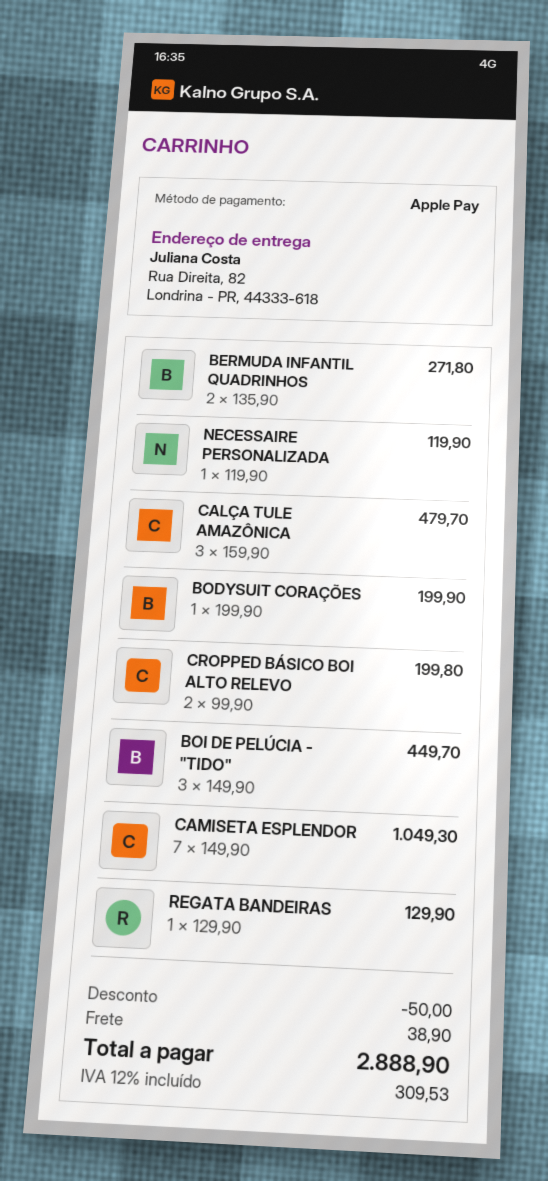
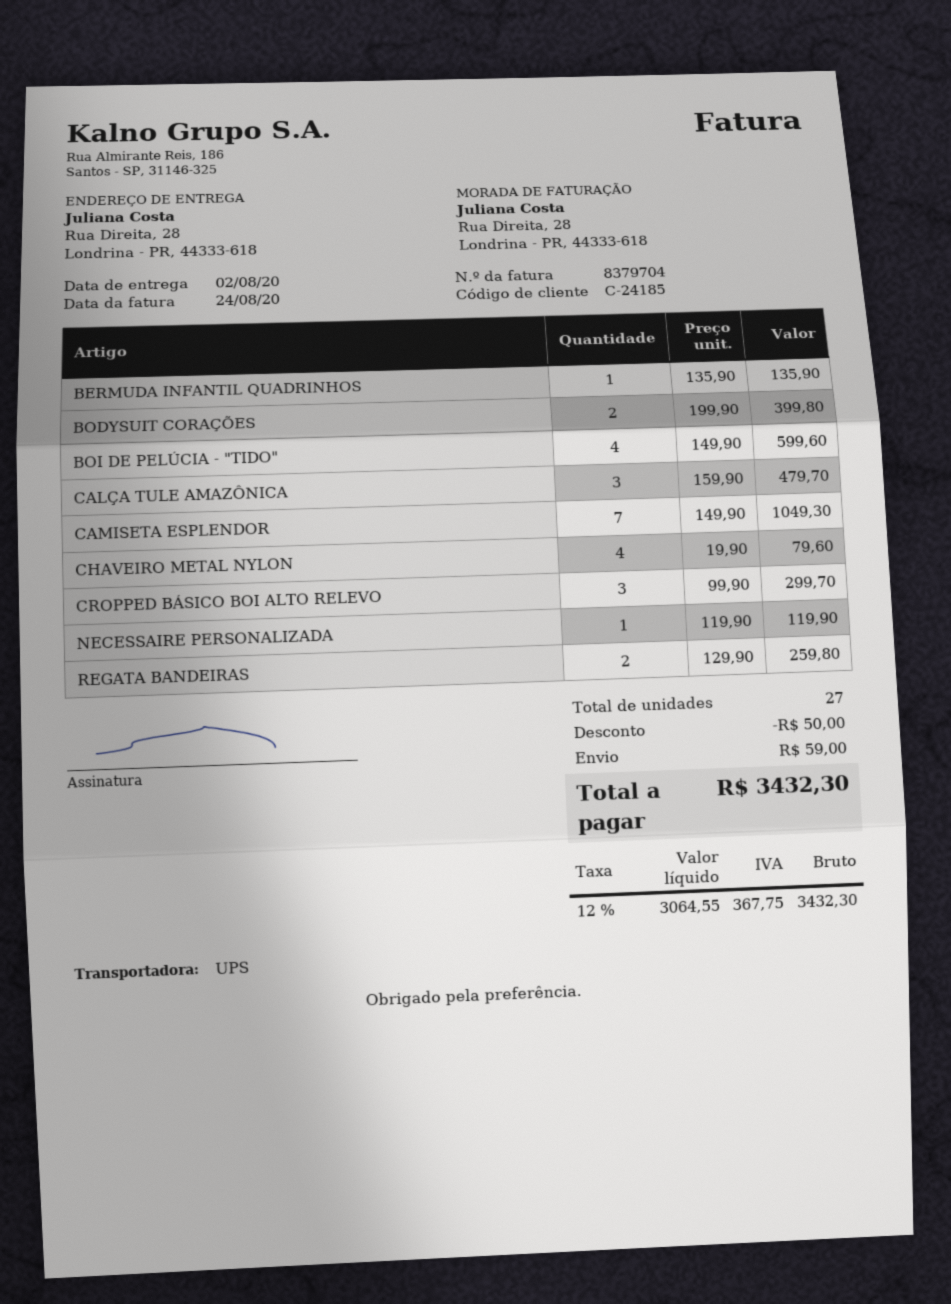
ship to: Rua Direita, 82, Londrina - PR, 44333-618 -> Rua Direita, 28, Londrina - PR, 44333-618
BERMUDA INFANTIL QUADRINHOS: 2 x 135.90 = 271.80 -> 1 x 135.90 = 135.90
BODYSUIT CORAÇÕES: 1 x 199.90 = 199.90 -> 2 x 199.90 = 399.80
CROPPED BÁSICO BOI ALTO RELEVO: 2 x 99.90 = 199.80 -> 3 x 99.90 = 299.70
BOI DE PELÚCIA - "TIDO": 3 x 149.90 = 449.70 -> 4 x 149.90 = 599.60
REGATA BANDEIRAS: 1 x 129.90 = 129.90 -> 2 x 129.90 = 259.80
CHAVEIRO METAL NYLON: none -> 4 x 19.90 = 79.60
shipping: 38.90 -> 59.00
tax: 12% = 309.53 -> 12% = 367.75
total: 2888.90 -> 3432.30

